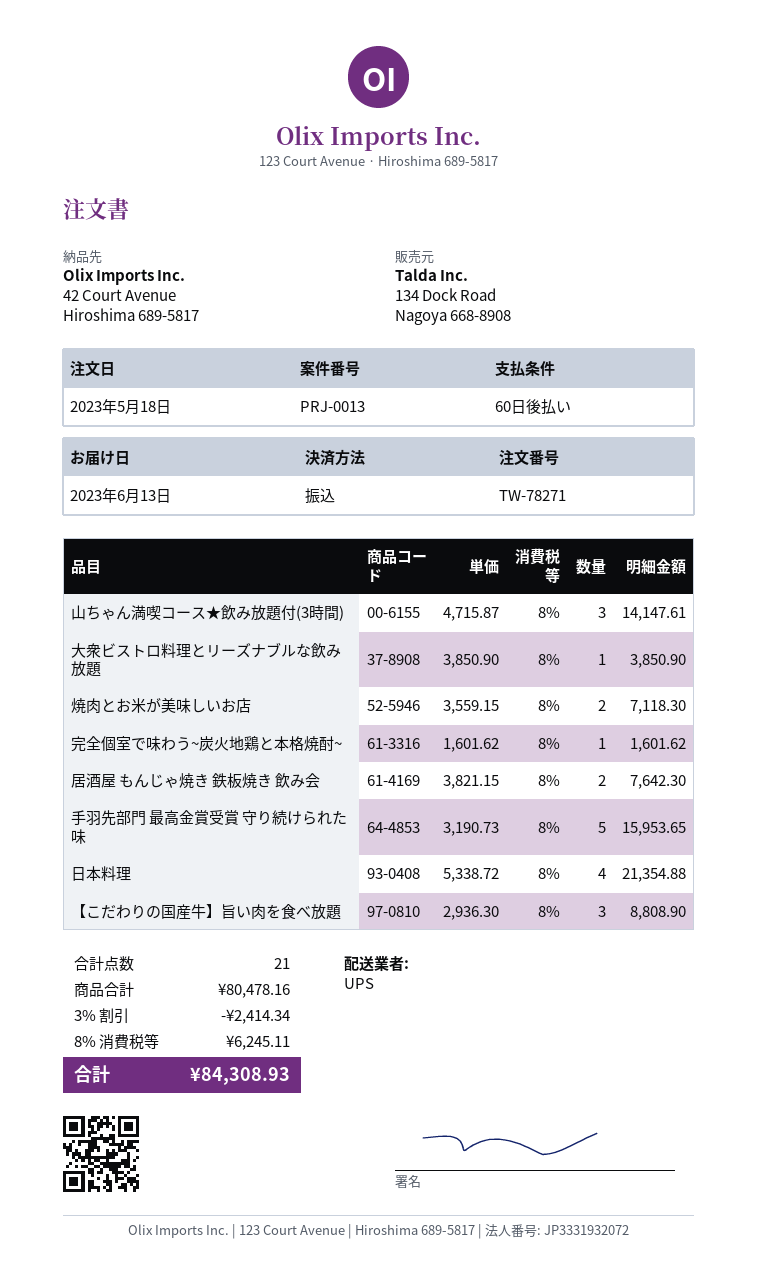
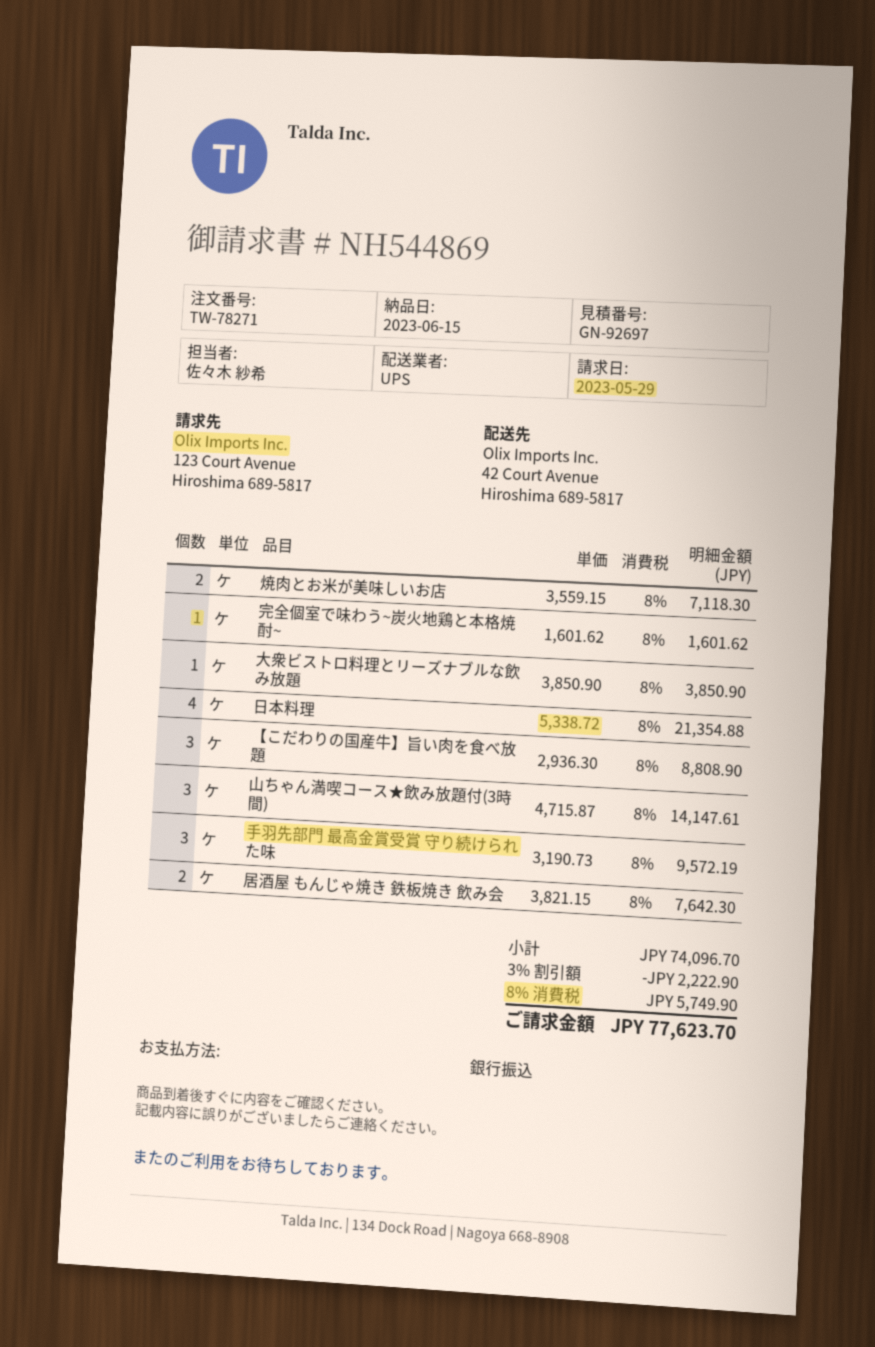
delivery date: 2023-06-13 -> 2023-06-15
手羽先部門 最高金賞受賞 守り続けられた味: 5 x 3190.73 = 15953.65 -> 3 x 3190.73 = 9572.19
subtotal: 80478.16 -> 74096.70
discount: 3% = 2414.34 -> 3% = 2222.90
tax: 8% = 6245.11 -> 8% = 5749.90
total: 84308.93 -> 77623.70

